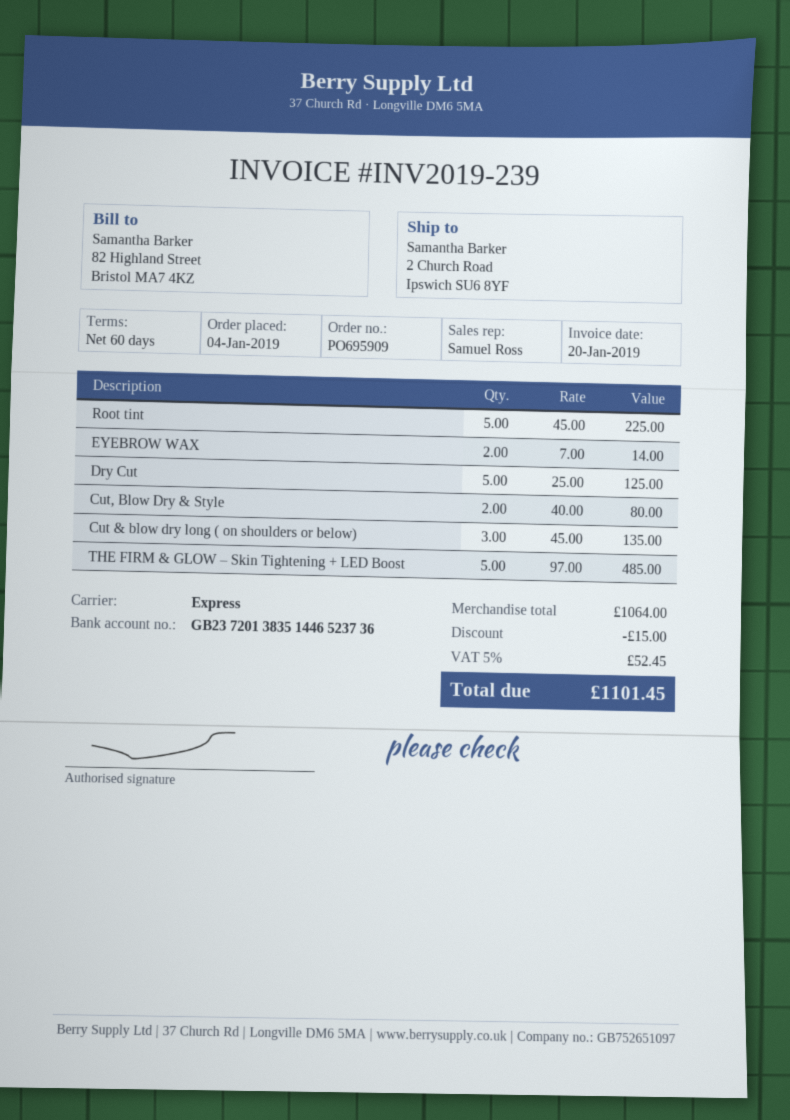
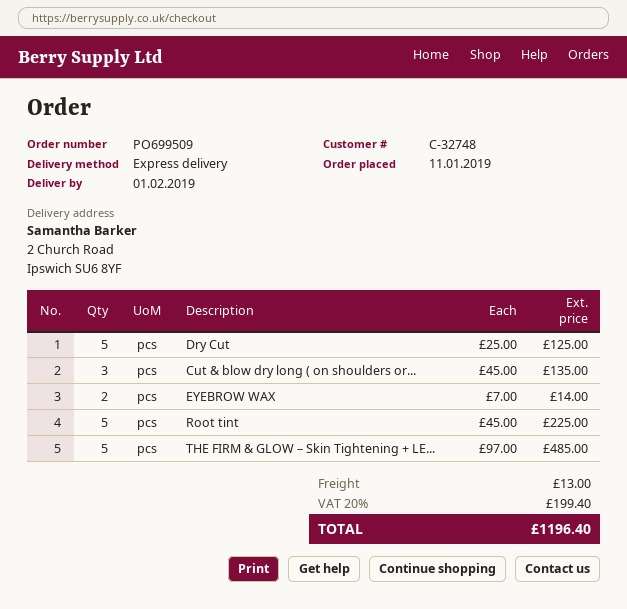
order number: PO695909 -> PO699509
order date: 2019-01-04 -> 2019-01-11
Cut, Blow Dry & Style: 2 x 40.00 = 80.00 -> none
discount: 15.00 -> none
shipping: none -> 13.00
tax: 5% = 52.45 -> 20% = 199.40
total: 1101.45 -> 1196.40

